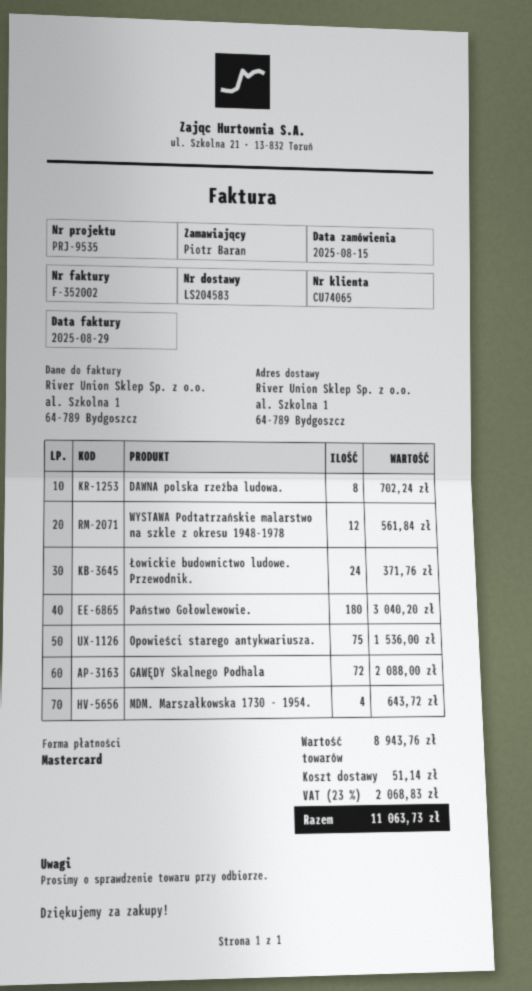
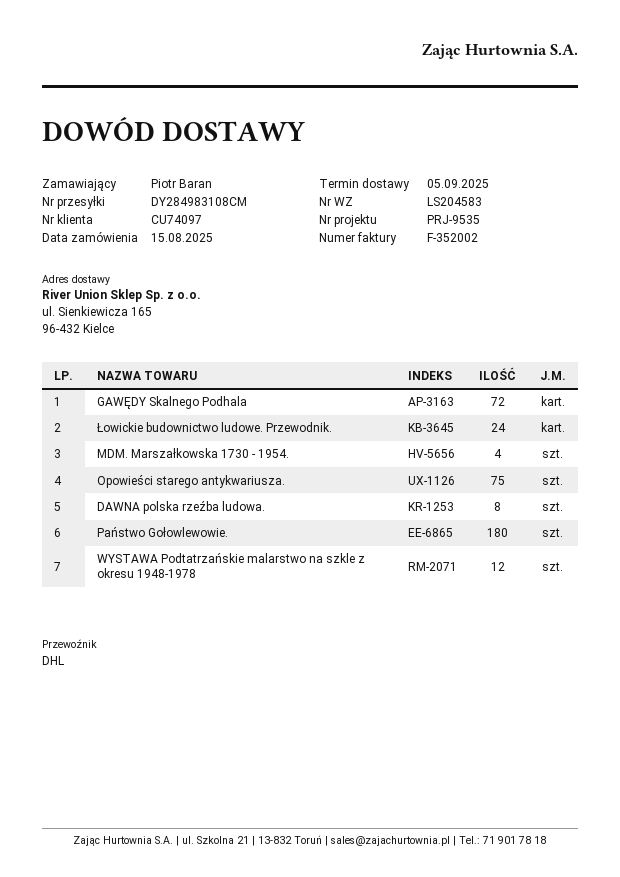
customer number: CU74065 -> CU74097
ship to: al. Szkolna 1, 64-789 Bydgoszcz -> ul. Sienkiewicza 165, 96-432 Kielce

